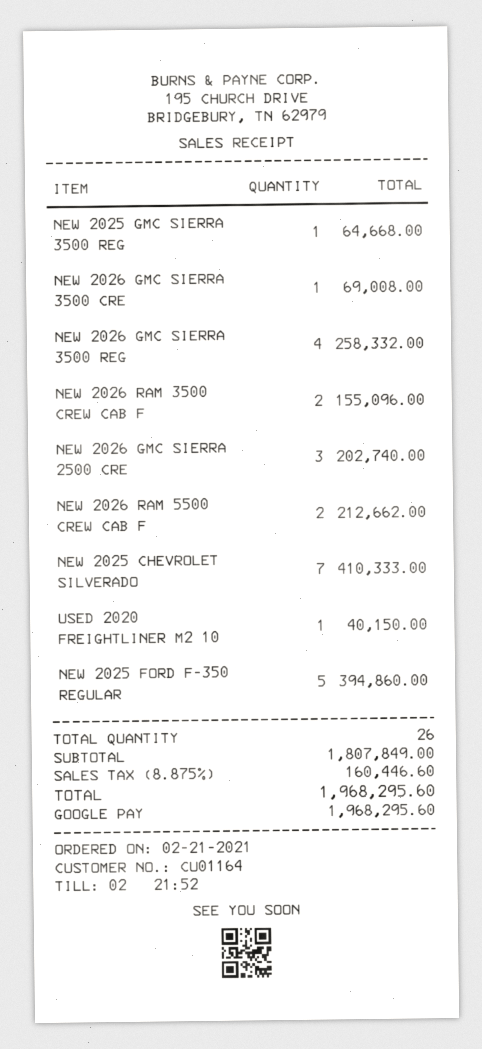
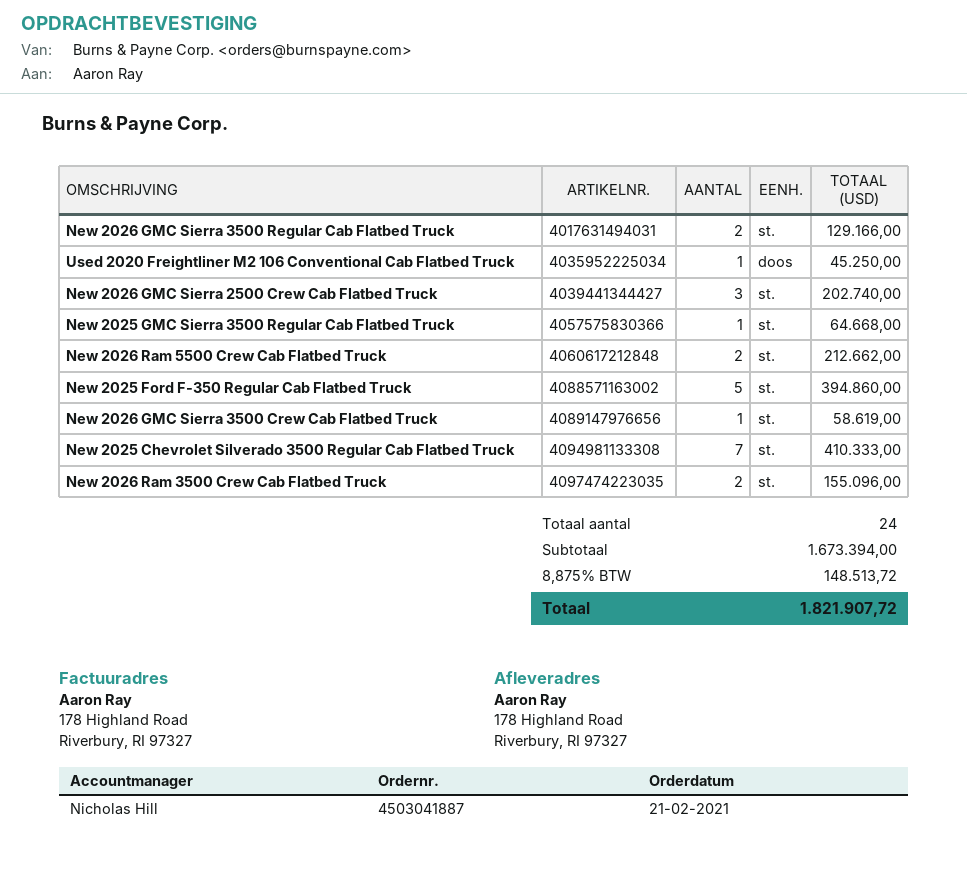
NEW 2026 GMC SIERRA 3500 CRE: 1 for 69008.00 -> 1 for 58619.00
NEW 2026 GMC SIERRA 3500 REG: 4 for 258332.00 -> 2 for 129166.00
USED 2020 FREIGHTLINER M2 10: 1 for 40150.00 -> 1 for 45250.00
total quantity: 26 -> 24
subtotal: 1807849.00 -> 1673394.00
tax: 8.875% = 160446.60 -> 8.875% = 148513.72
total: 1968295.60 -> 1821907.72

